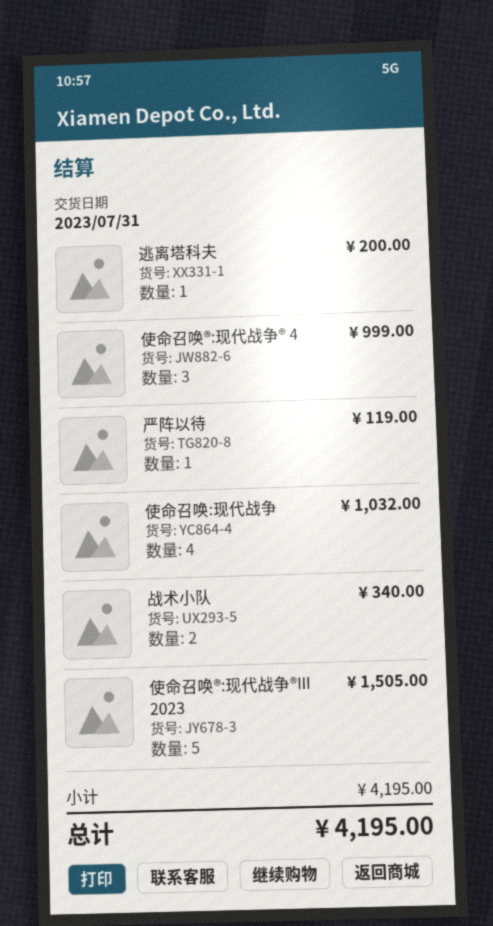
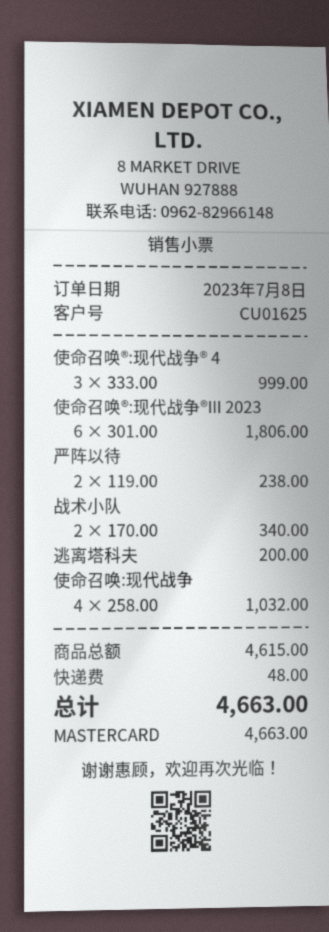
严阵以待: 1 for 119.00 -> 2 for 238.00
使命召唤®:现代战争®III 2023: 5 for 1505.00 -> 6 for 1806.00
subtotal: 4195.00 -> 4615.00
shipping: none -> 48.00
total: 4195.00 -> 4663.00

